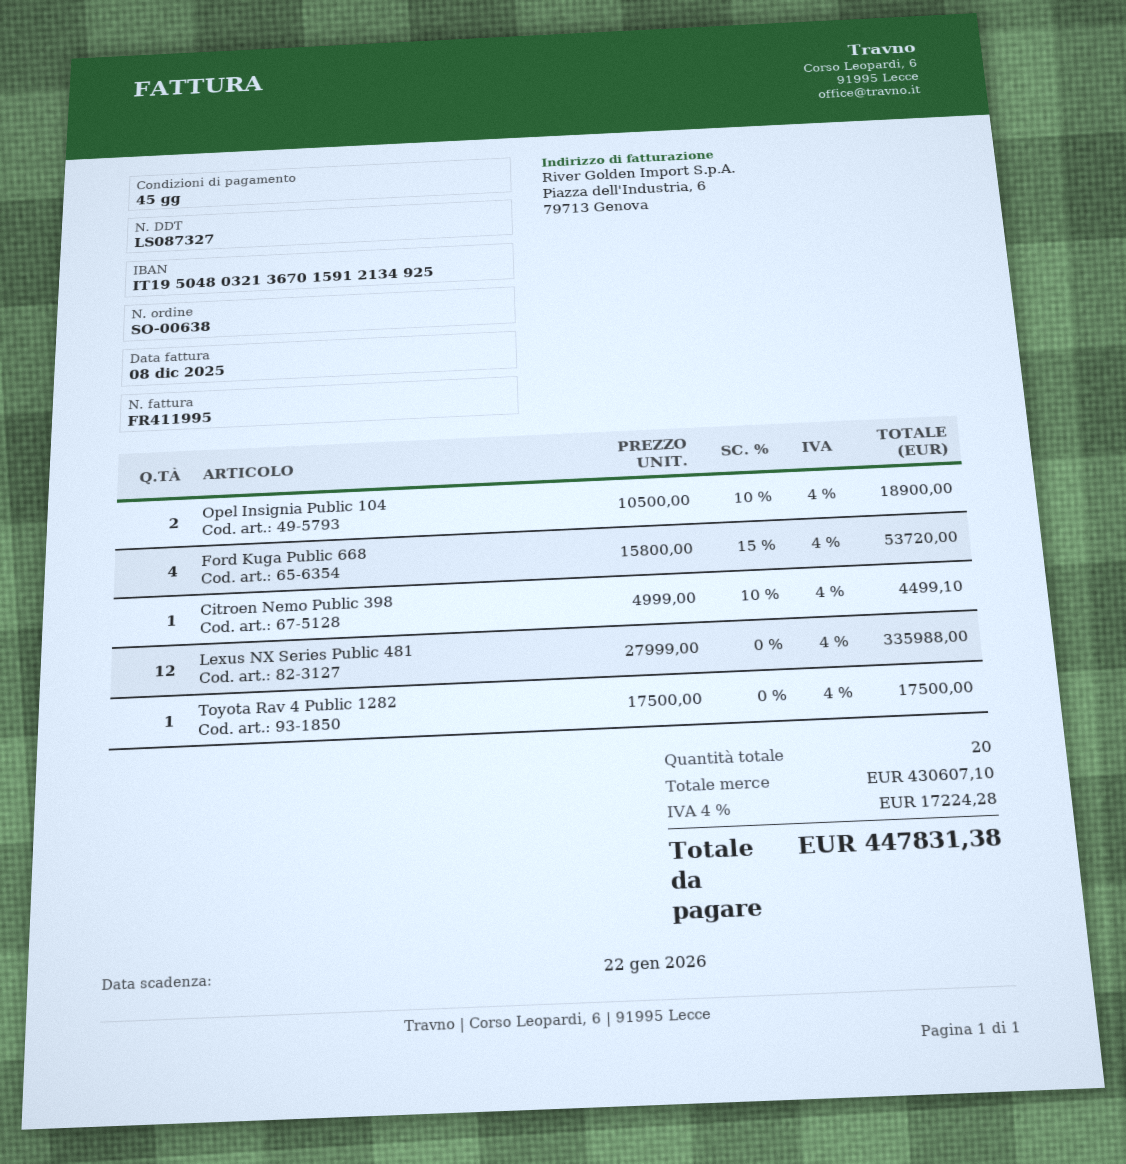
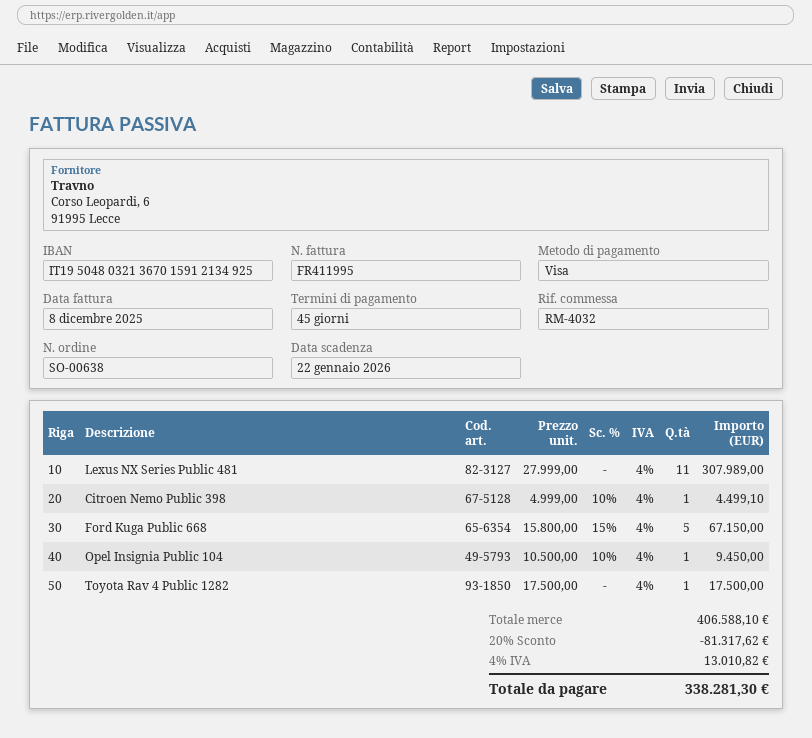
Opel Insignia Public 104: 2 x 10500.00 - 10% = 18900.00 -> 1 x 10500.00 - 10% = 9450.00
Ford Kuga Public 668: 4 x 15800.00 - 15% = 53720.00 -> 5 x 15800.00 - 15% = 67150.00
Lexus NX Series Public 481: 12 x 27999.00 = 335988.00 -> 11 x 27999.00 = 307989.00
subtotal: 430607.10 -> 406588.10
discount: none -> 20% = 81317.62
tax: 4% = 17224.28 -> 4% = 13010.82
total: 447831.38 -> 338281.30

